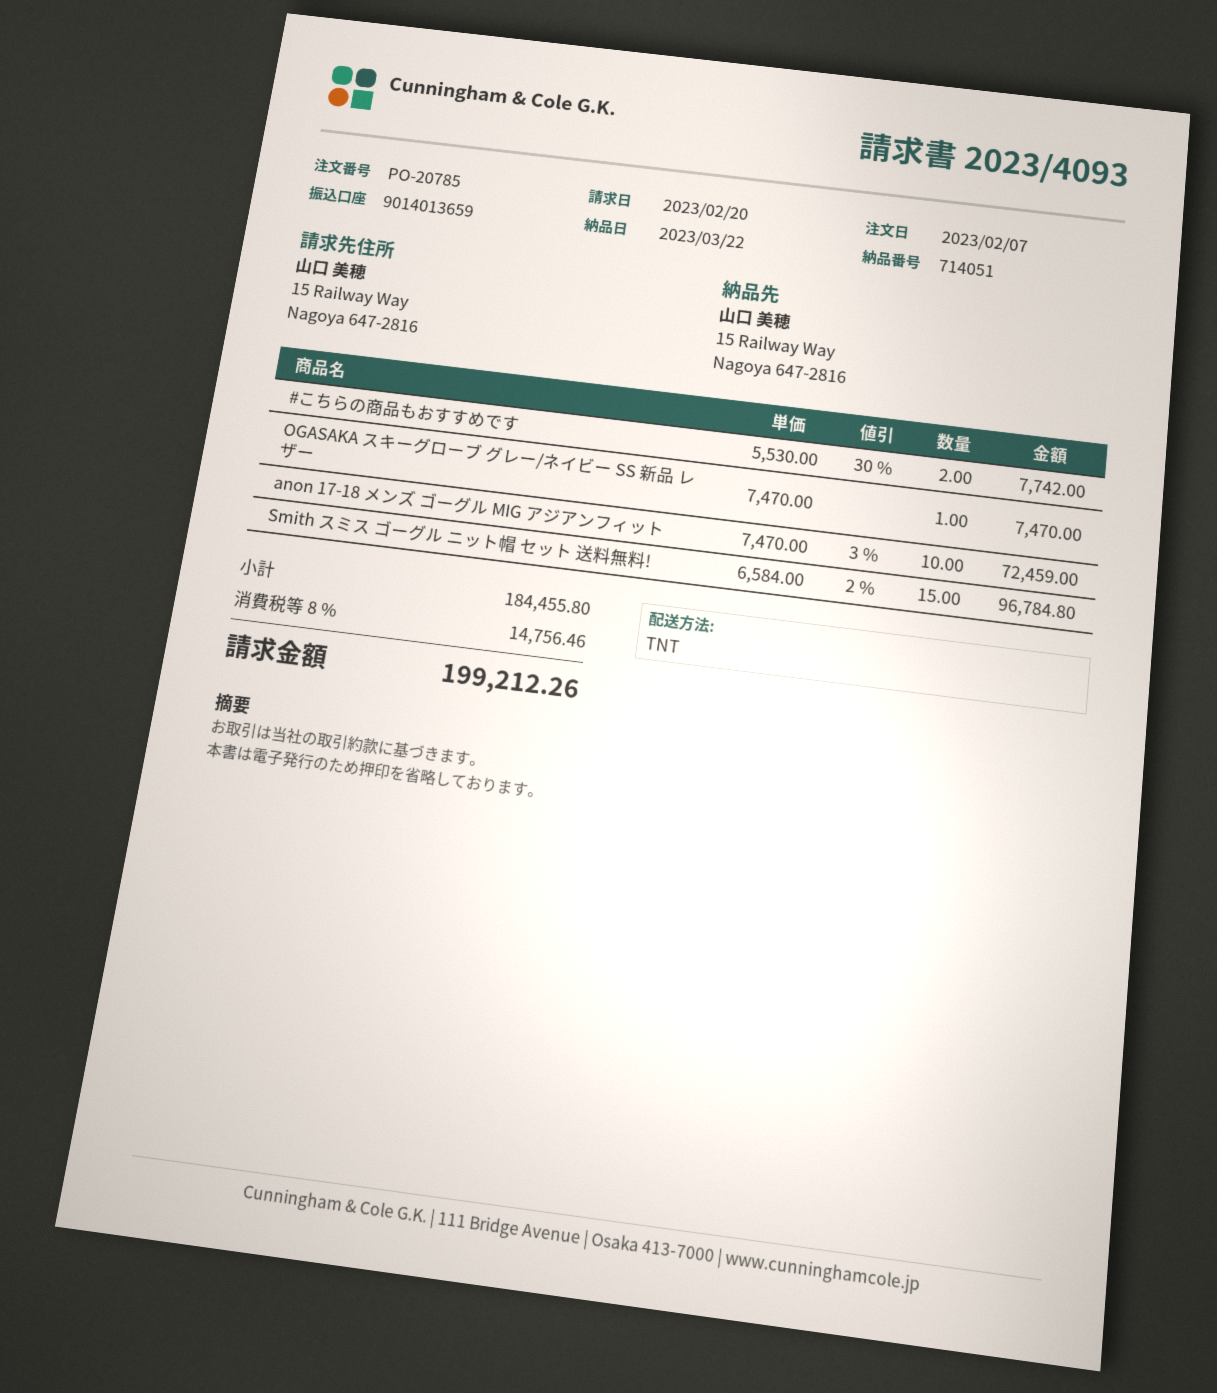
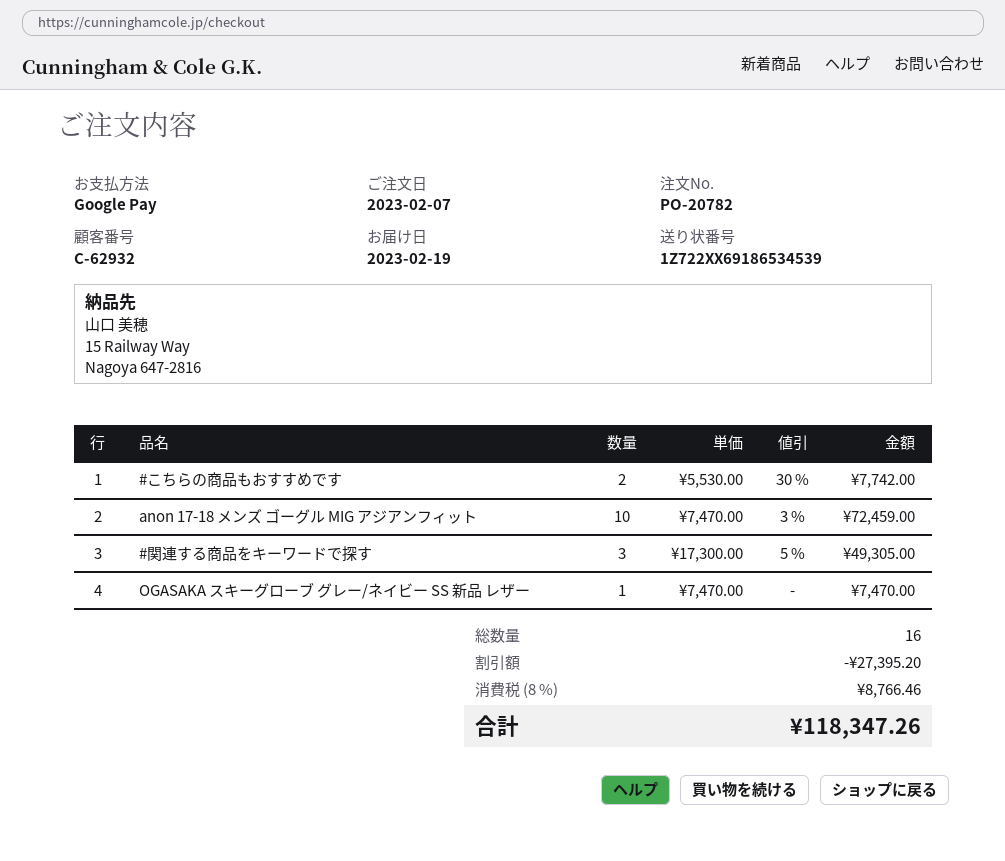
order number: PO-20785 -> PO-20782
delivery date: 2023-03-22 -> 2023-02-19
Smith スミス ゴーグル ニット帽 セット 送料無料!: 15 x 6584.00 - 2% = 96784.80 -> none
#関連する商品をキーワードで探す: none -> 3 x 17300.00 - 5% = 49305.00
discount: none -> 27395.20
tax: 8% = 14756.46 -> 8% = 8766.46
total: 199212.26 -> 118347.26

